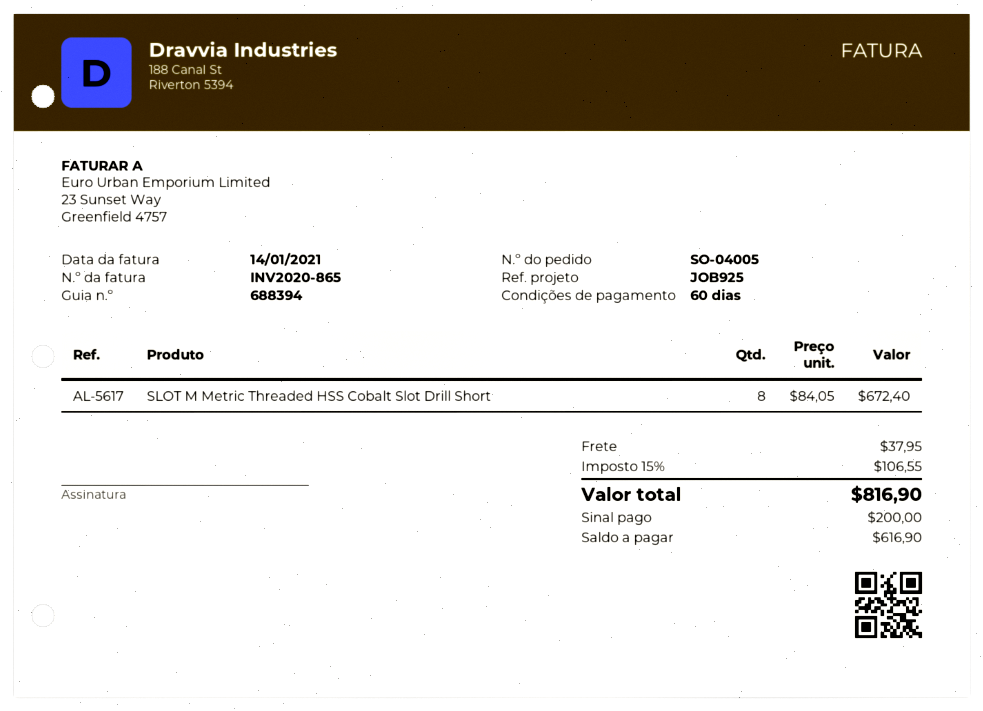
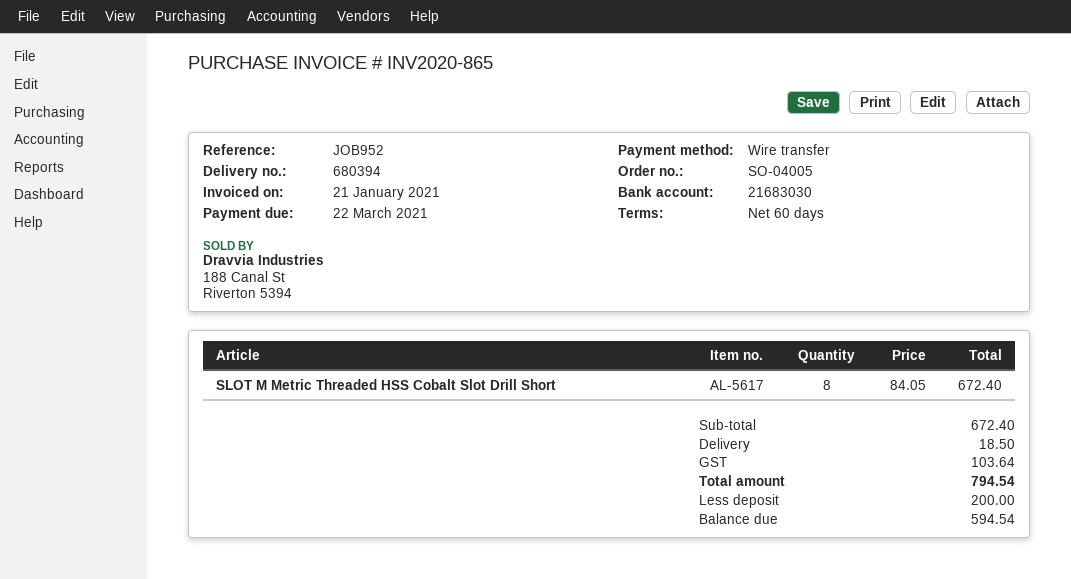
delivery note number: 688394 -> 680394
invoice date: 2021-01-14 -> 2021-01-21
reference: JOB925 -> JOB952
shipping: 37.95 -> 18.50
tax: 106.55 -> 103.64
total: 816.90 -> 794.54
balance: 616.90 -> 594.54

